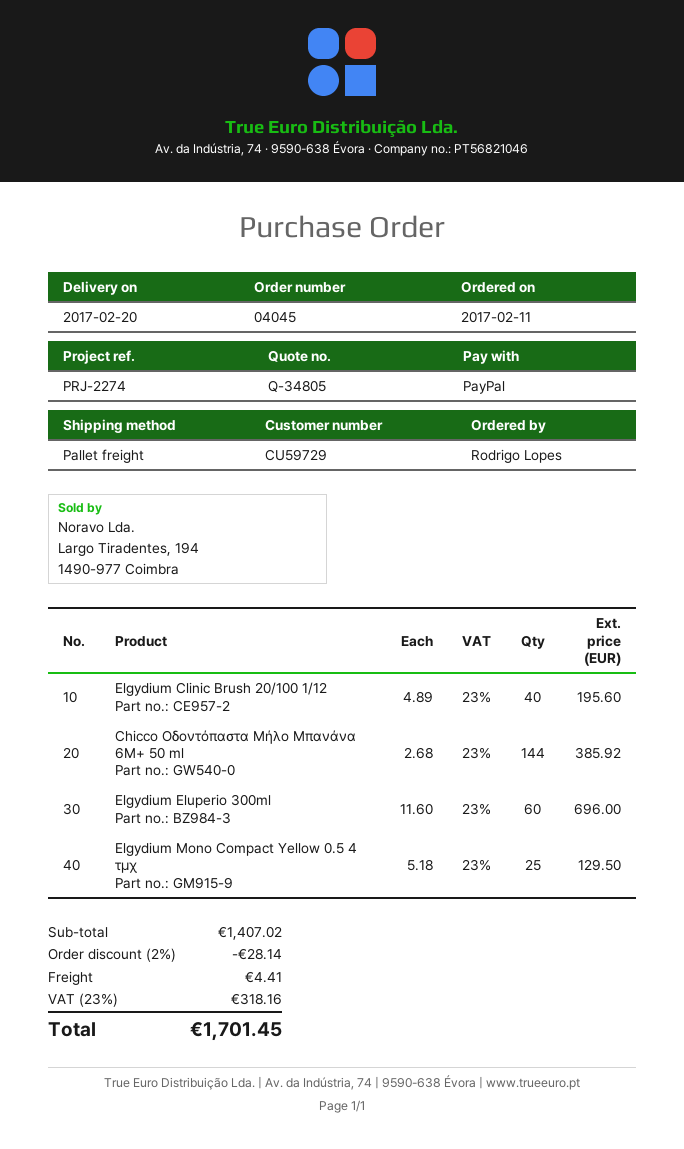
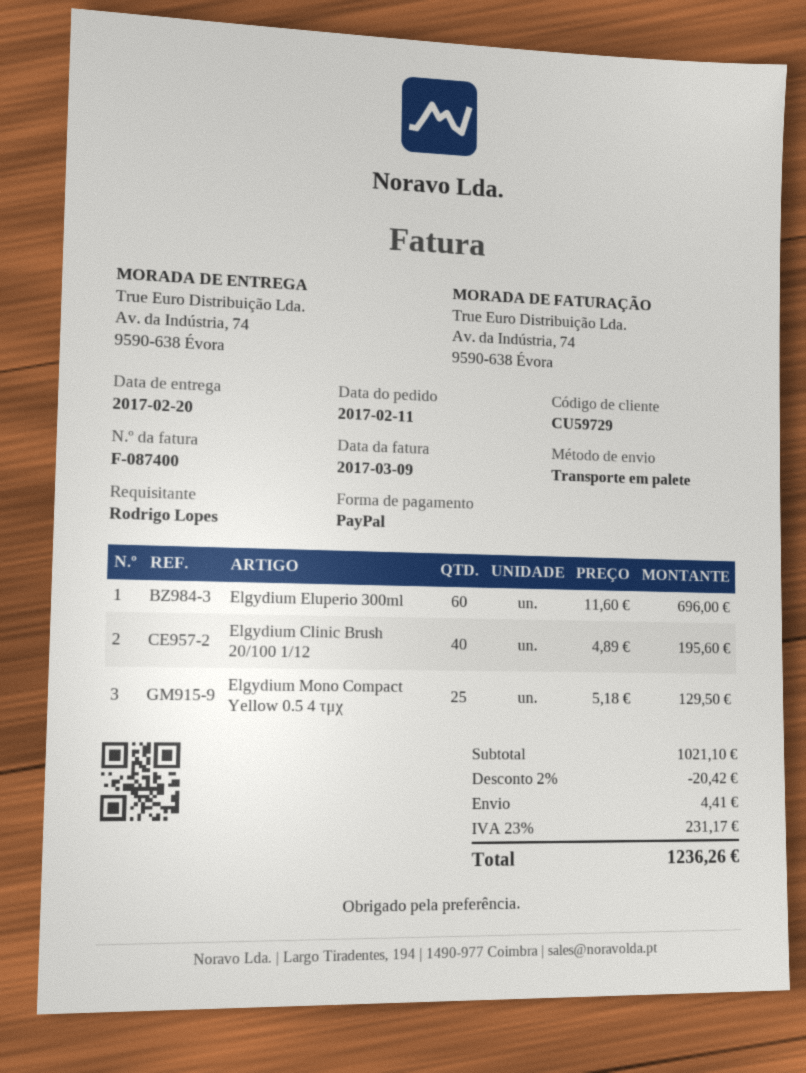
Chicco Οδοντόπαστα Μήλο Μπανάνα 6M+ 50 ml: 144 x 2.68 = 385.92 -> none
subtotal: 1407.02 -> 1021.10
discount: 2% = 28.14 -> 2% = 20.42
tax: 23% = 318.16 -> 23% = 231.17
total: 1701.45 -> 1236.26

